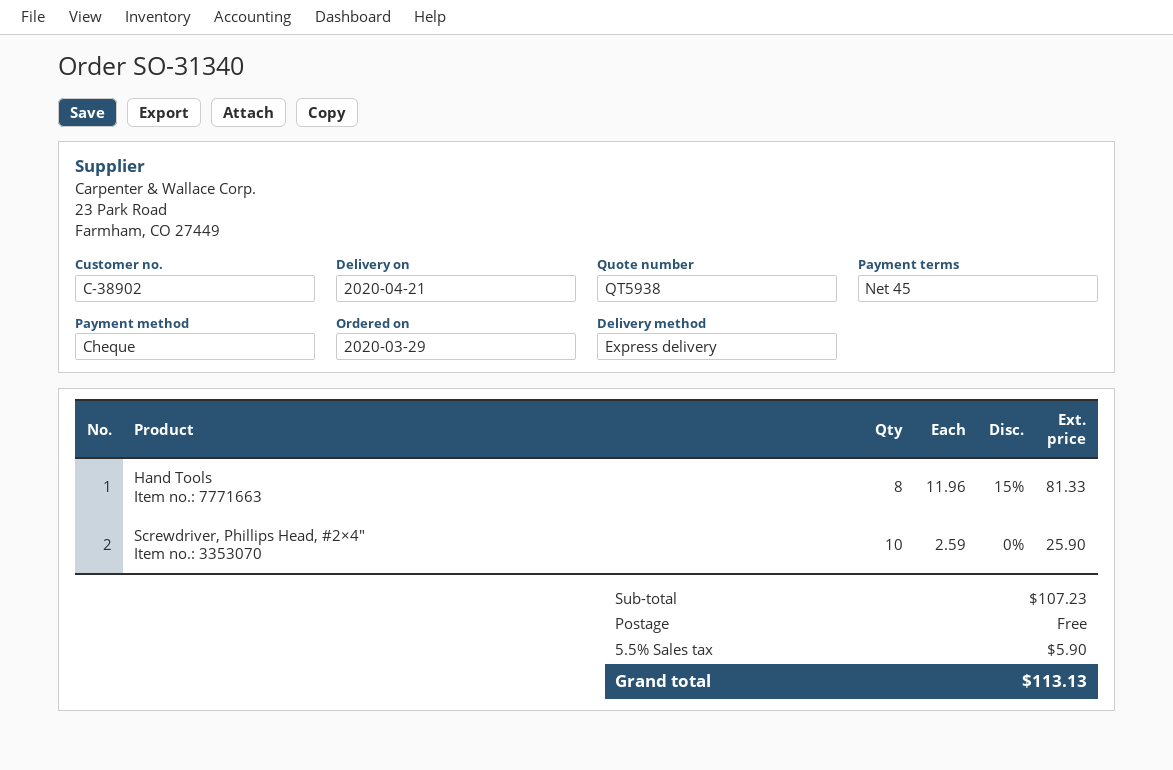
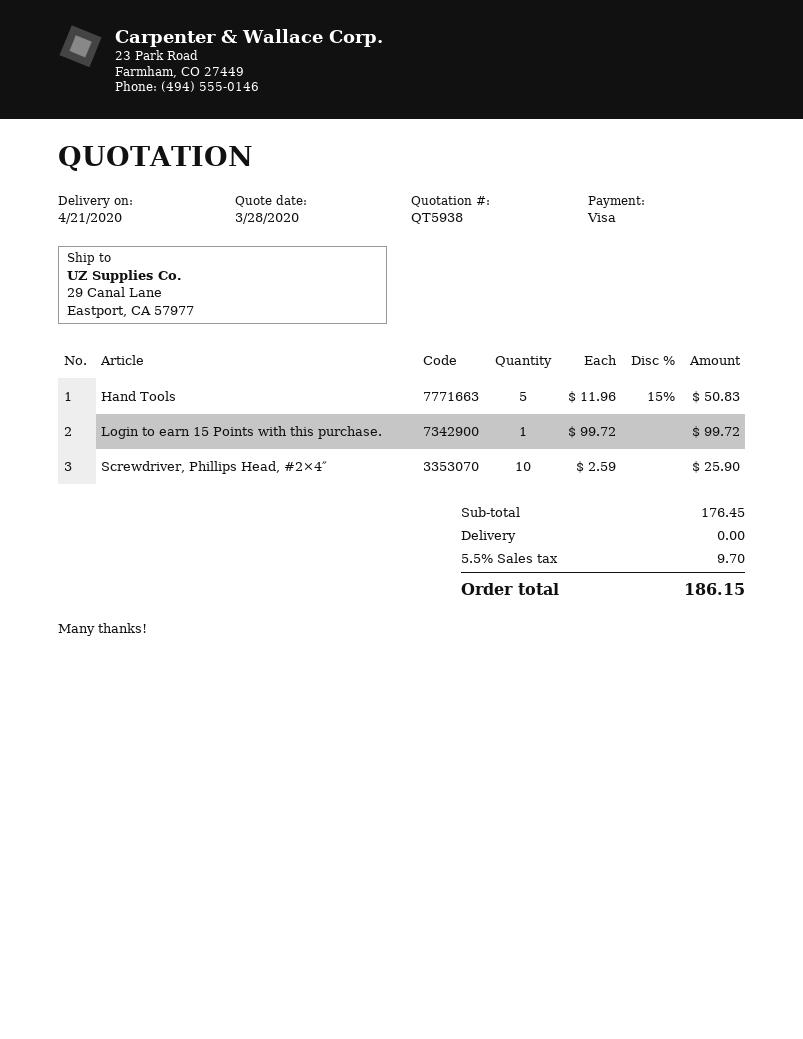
payment method: cheque -> Visa
Hand Tools: 8 x 11.96 - 15% = 81.33 -> 5 x 11.96 - 15% = 50.83
Login to earn 15 Points with this purchase.: none -> 1 x 99.72 = 99.72
subtotal: 107.23 -> 176.45
tax: 5.5% = 5.90 -> 5.5% = 9.70
total: 113.13 -> 186.15

